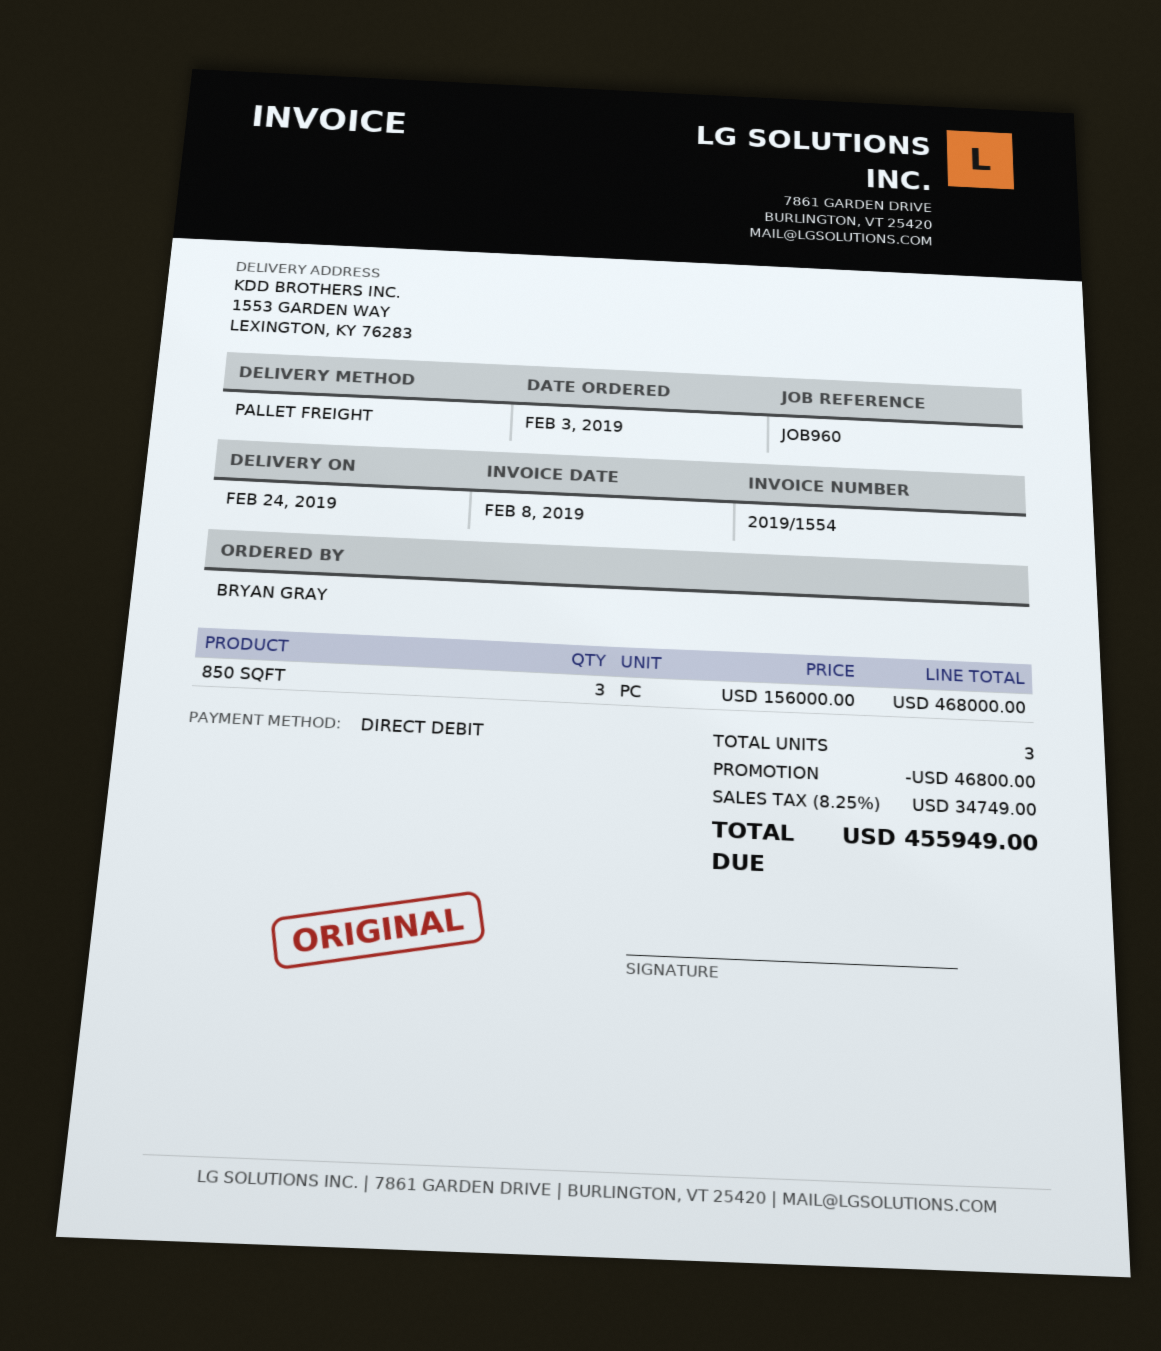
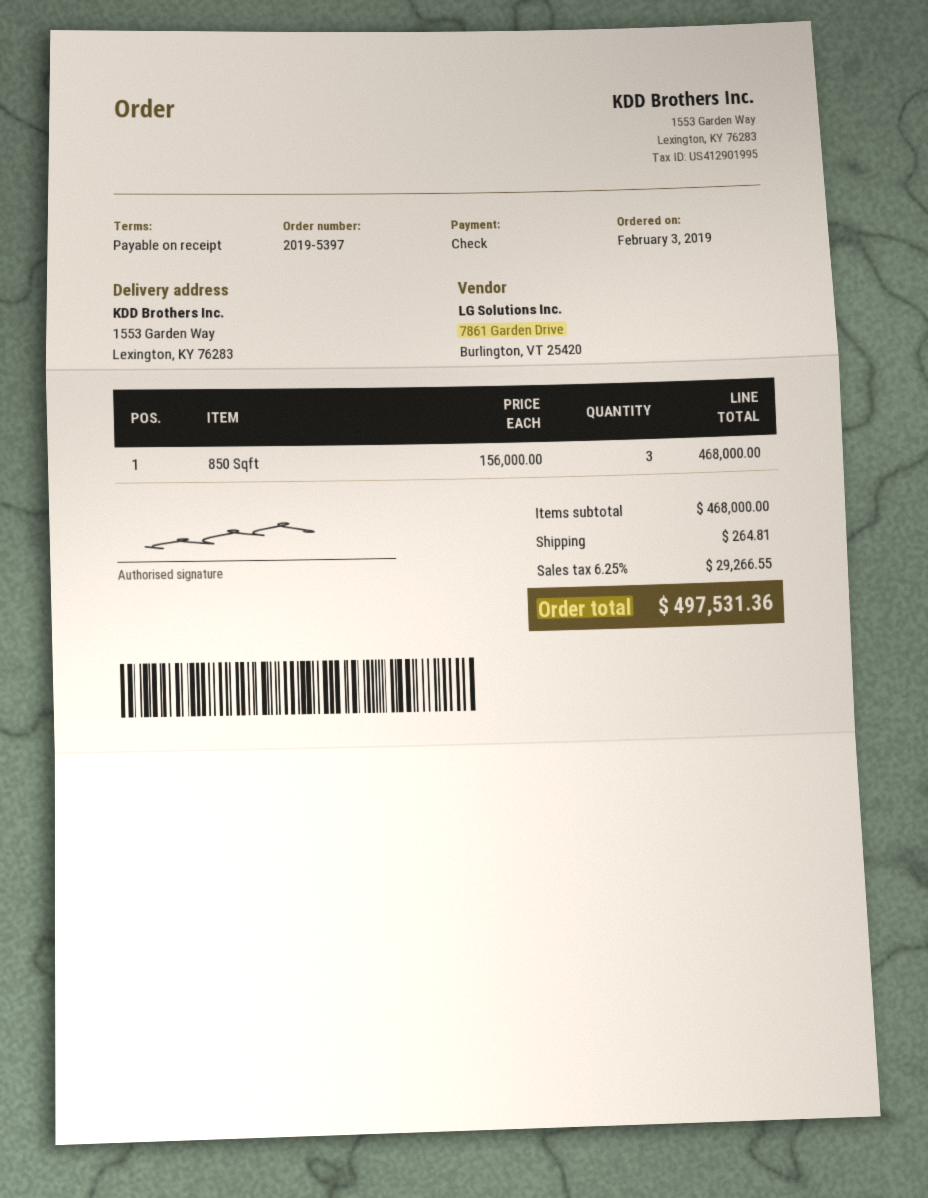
payment method: direct debit -> cheque
discount: 46800.00 -> none
shipping: none -> 264.81
tax: 8.25% = 34749.00 -> 6.25% = 29266.55
total: 455949.00 -> 497531.36

